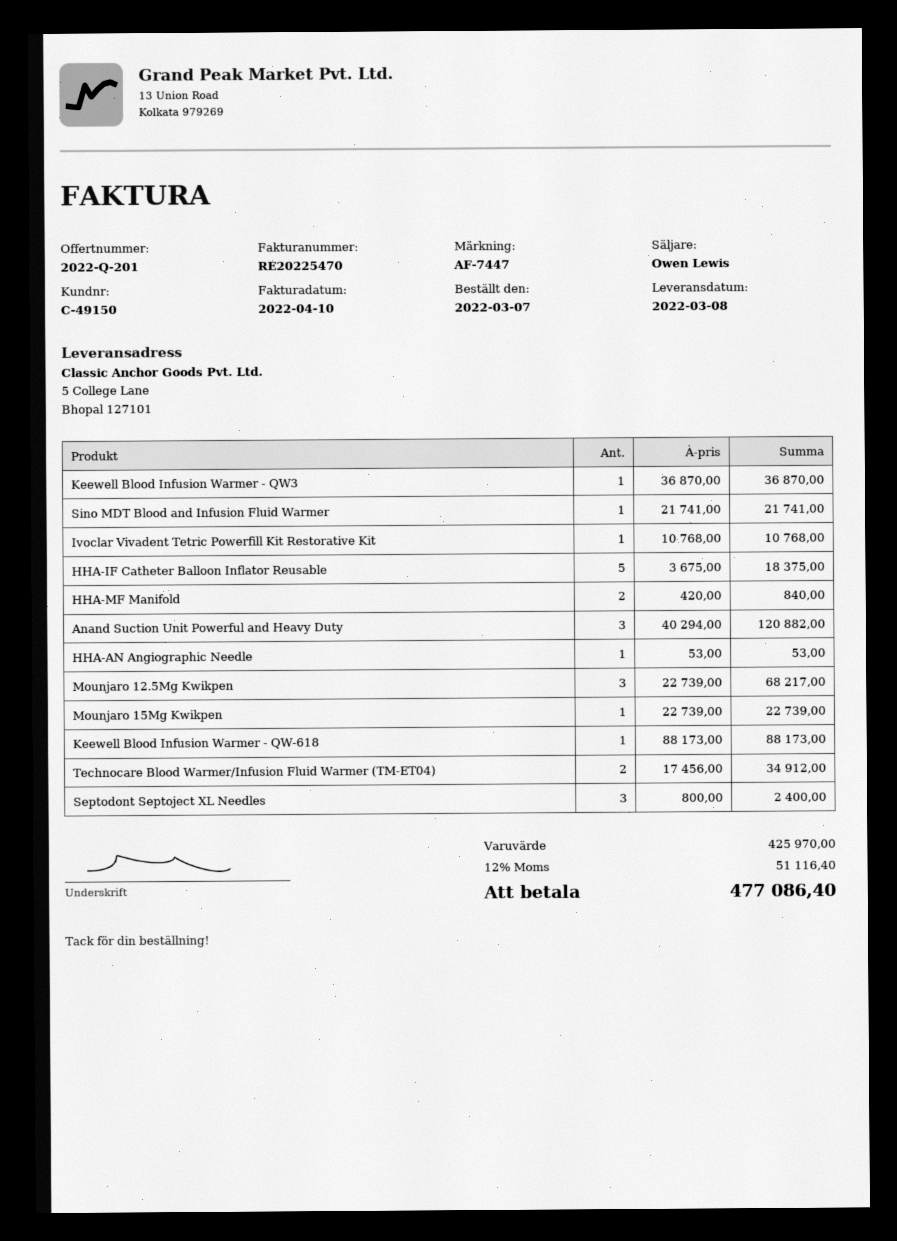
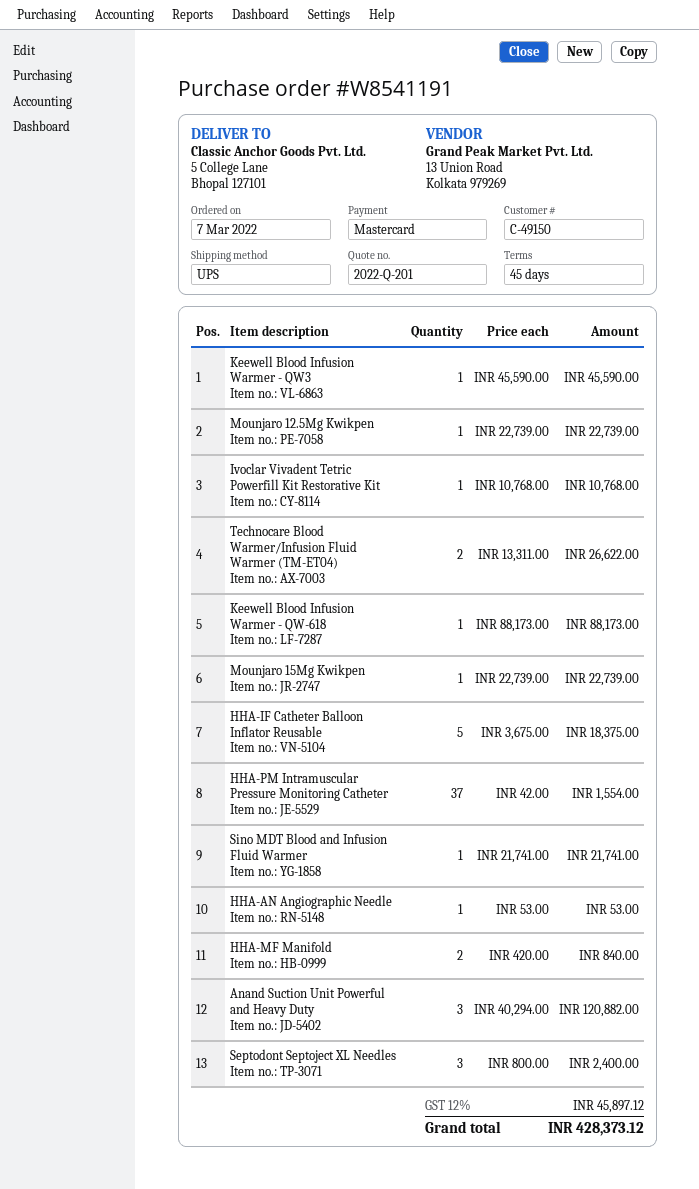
Keewell Blood Infusion Warmer - QW3: 1 x 36870.00 = 36870.00 -> 1 x 45590.00 = 45590.00
Mounjaro 12.5Mg Kwikpen: 3 x 22739.00 = 68217.00 -> 1 x 22739.00 = 22739.00
Technocare Blood Warmer/Infusion Fluid Warmer (TM-ET04): 2 x 17456.00 = 34912.00 -> 2 x 13311.00 = 26622.00
HHA-PM Intramuscular Pressure Monitoring Catheter: none -> 37 x 42.00 = 1554.00
tax: 12% = 51116.40 -> 12% = 45897.12
total: 477086.40 -> 428373.12

